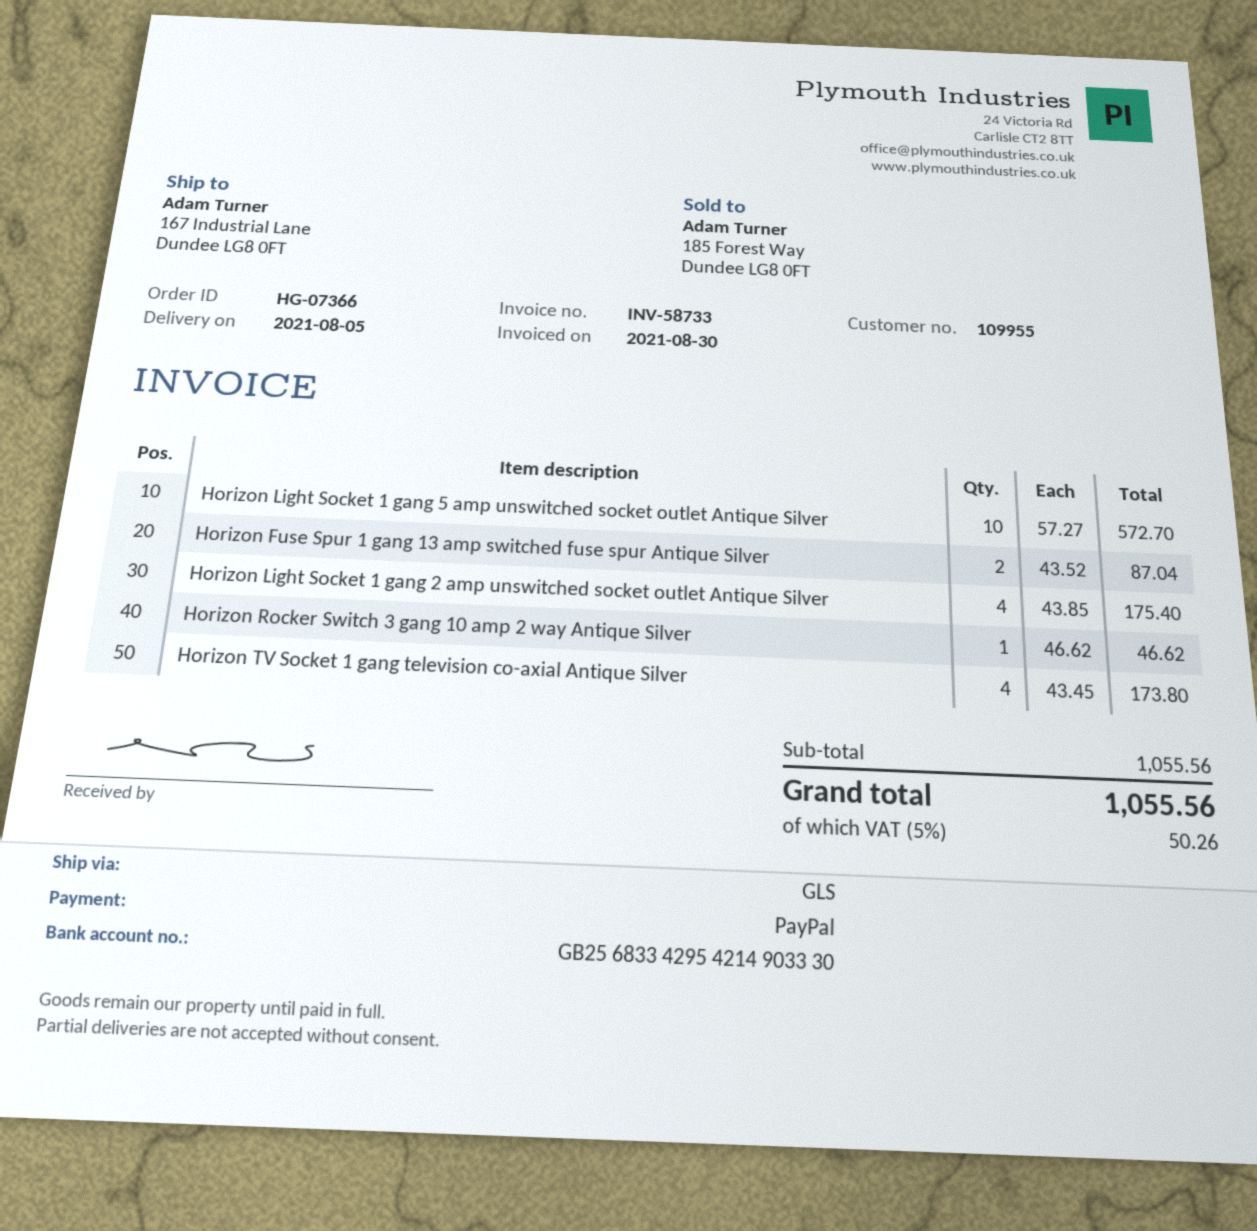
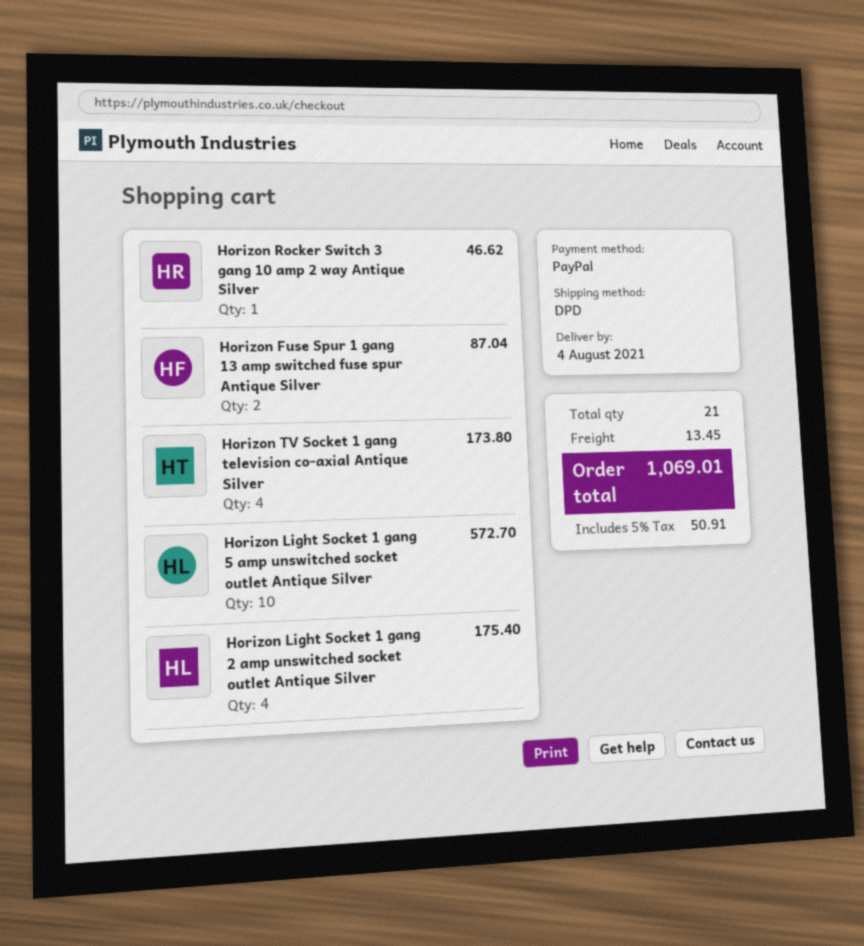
delivery date: 2021-08-05 -> 2021-08-04
shipping method: GLS -> DPD
shipping: none -> 13.45
tax: 5% = 50.26 -> 5% = 50.91
total: 1055.56 -> 1069.01

